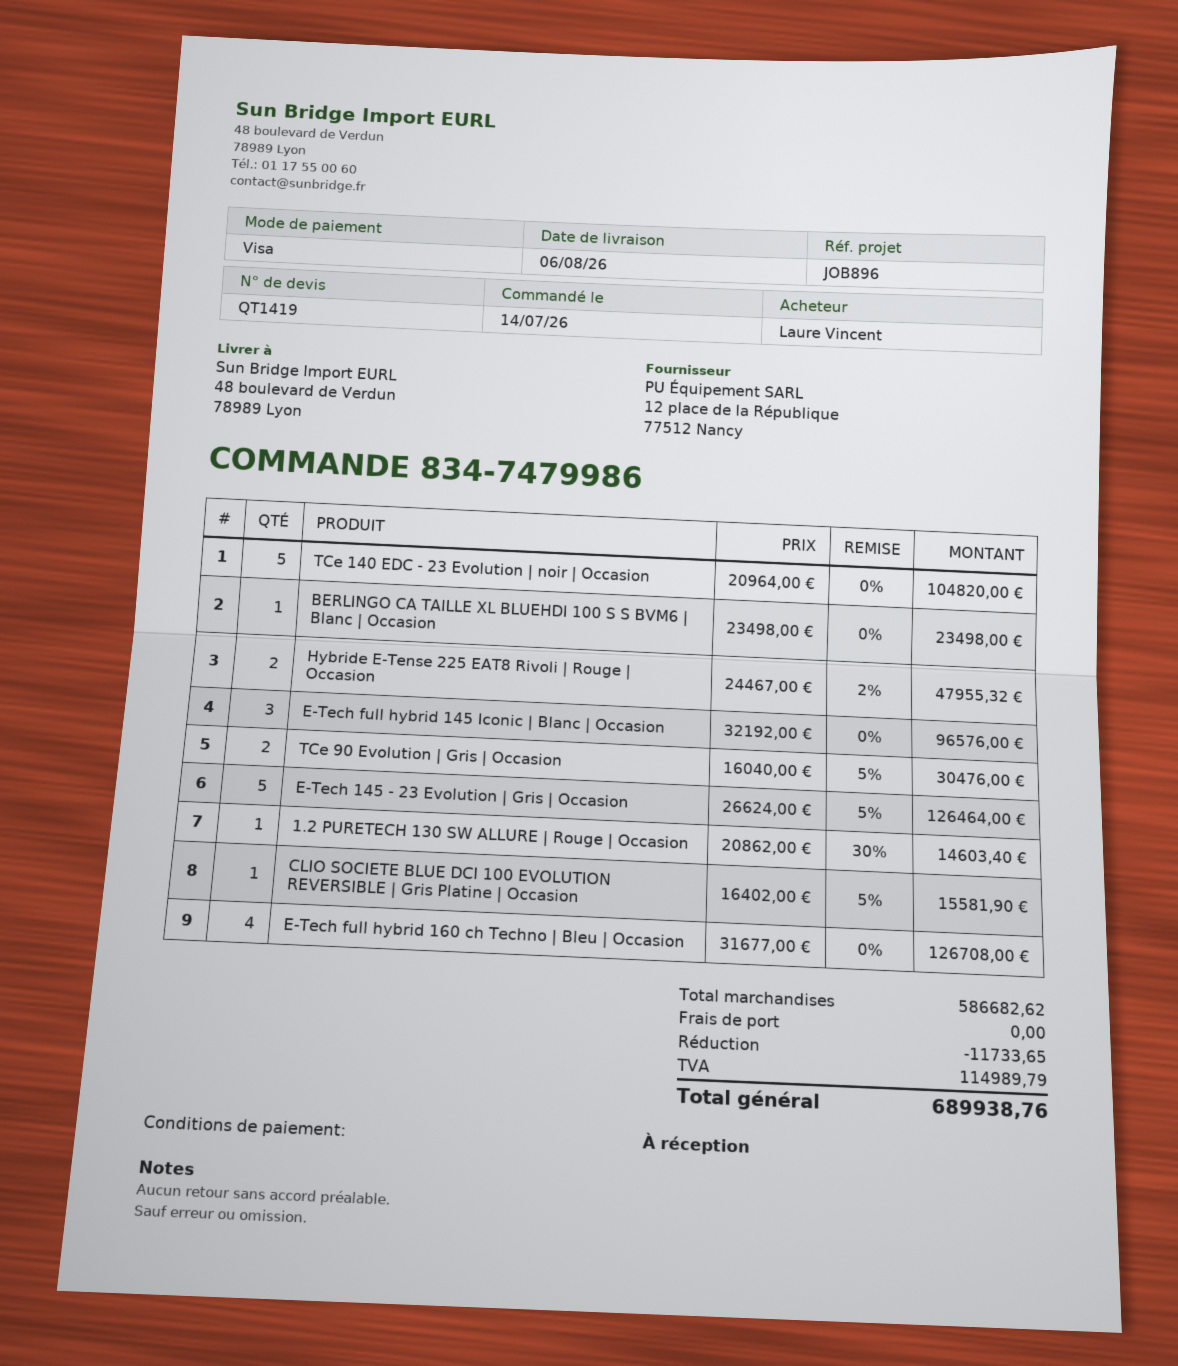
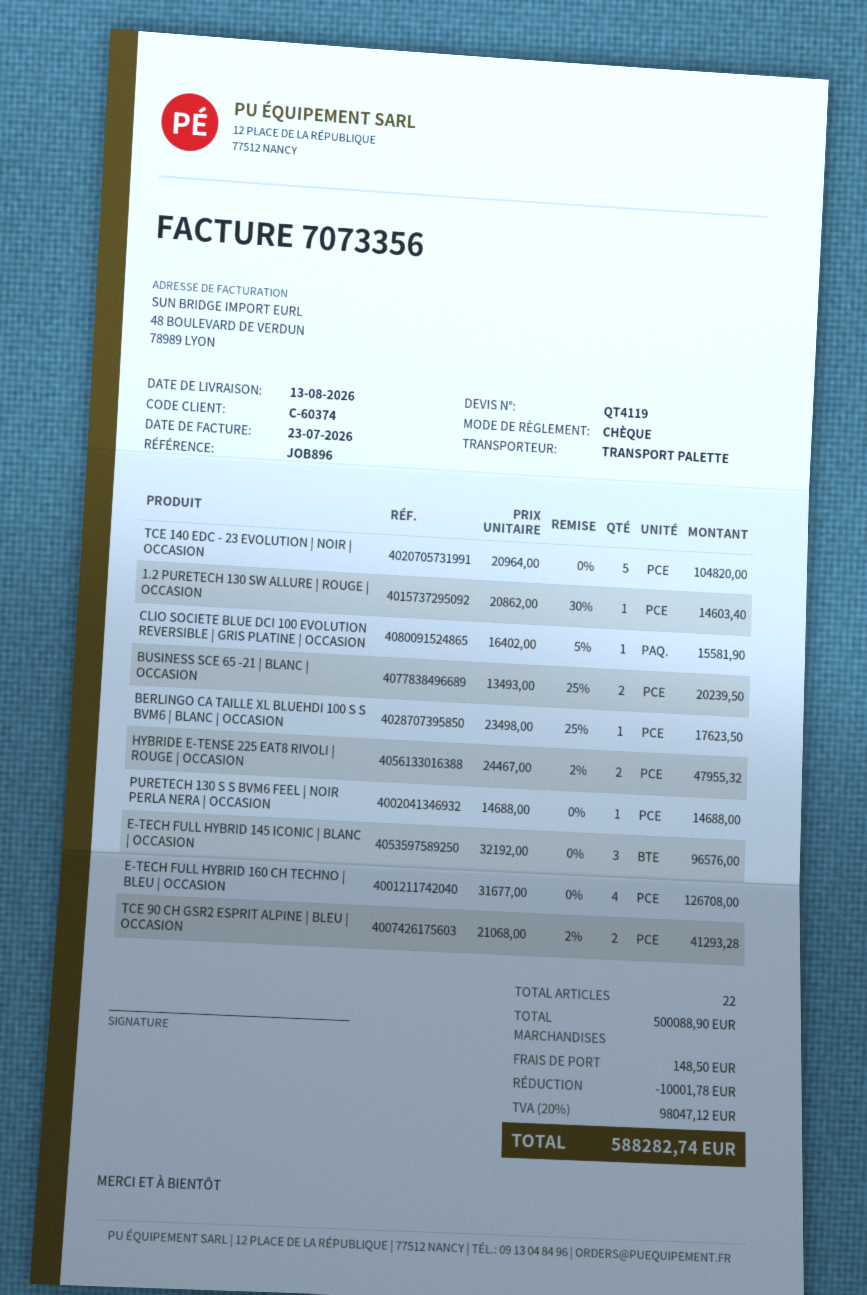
quote number: QT1419 -> QT4119
delivery date: 2026-08-06 -> 2026-08-13
payment method: Visa -> cheque
BERLINGO CA TAILLE XL BLUEHDI 100 S S BVM6 | Blanc | Occasion: 1 x 23498.00 = 23498.00 -> 1 x 23498.00 - 25% = 17623.50
TCe 90 Evolution | Gris | Occasion: 2 x 16040.00 - 5% = 30476.00 -> none
E-Tech 145 - 23 Evolution | Gris | Occasion: 5 x 26624.00 - 5% = 126464.00 -> none
BUSINESS SCE 65 -21 | BLANC | OCCASION: none -> 2 x 13493.00 - 25% = 20239.50
PURETECH 130 S S BVM6 FEEL | NOIR PERLA NERA | OCCASION: none -> 1 x 14688.00 = 14688.00
TCE 90 CH GSR2 ESPRIT ALPINE | BLEU | OCCASION: none -> 2 x 21068.00 - 2% = 41293.28
subtotal: 586682.62 -> 500088.90
discount: 11733.65 -> 10001.78
shipping: 0.00 -> 148.50
tax: 114989.79 -> 98047.12
total: 689938.76 -> 588282.74

